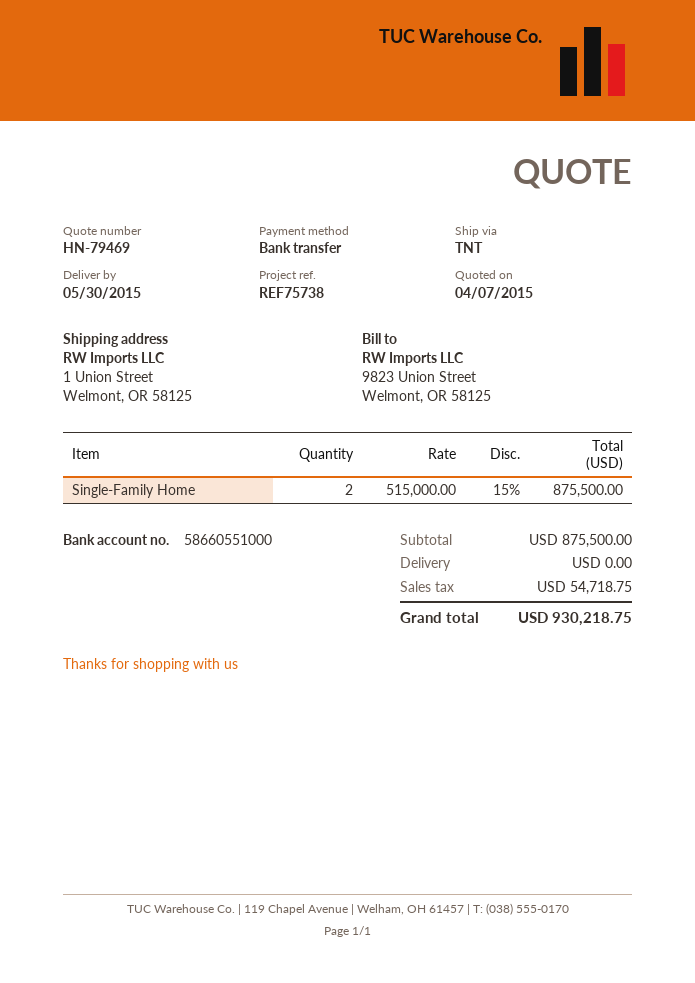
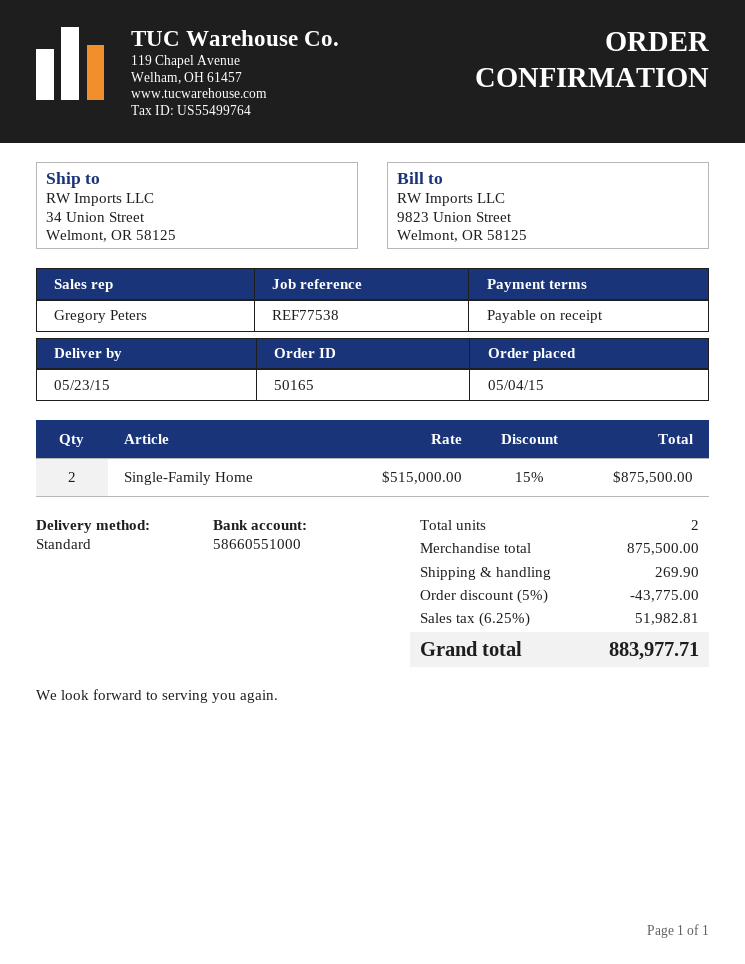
delivery date: 2015-05-30 -> 2015-05-23
reference: REF75738 -> REF77538
shipping method: TNT -> standard
ship to: 1 Union Street, Welmont, OR 58125 -> 34 Union Street, Welmont, OR 58125
discount: none -> 5% = 43775.00
shipping: 0.00 -> 269.90
tax: 54718.75 -> 51982.81
total: 930218.75 -> 883977.71

